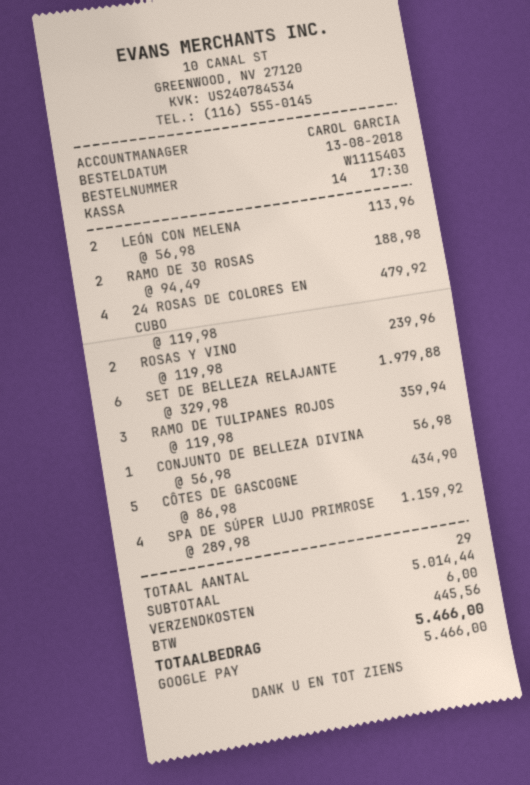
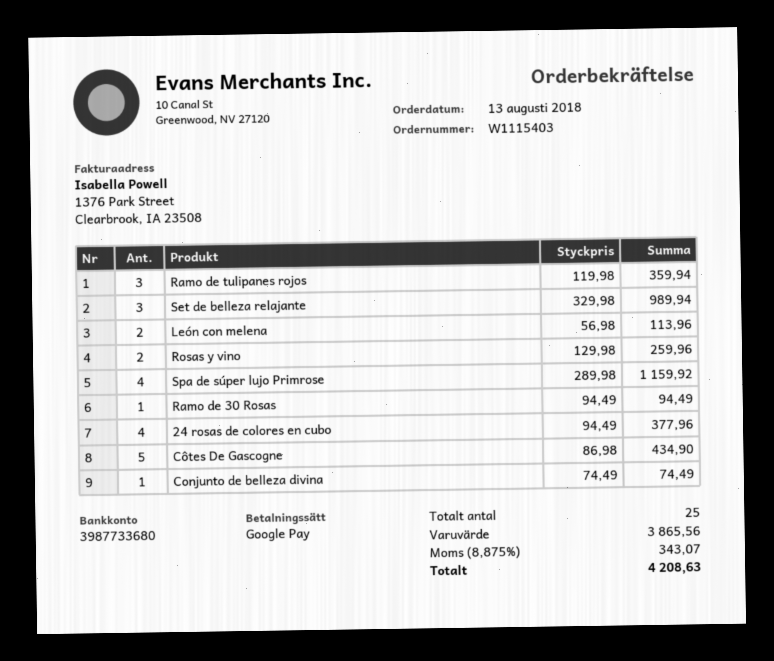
RAMO DE 30 ROSAS: 2 x 94.49 = 188.98 -> 1 x 94.49 = 94.49
24 ROSAS DE COLORES EN CUBO: 4 x 119.98 = 479.92 -> 4 x 94.49 = 377.96
ROSAS Y VINO: 2 x 119.98 = 239.96 -> 2 x 129.98 = 259.96
SET DE BELLEZA RELAJANTE: 6 x 329.98 = 1979.88 -> 3 x 329.98 = 989.94
CONJUNTO DE BELLEZA DIVINA: 1 x 56.98 = 56.98 -> 1 x 74.49 = 74.49
total quantity: 29 -> 25
subtotal: 5014.44 -> 3865.56
shipping: 6.00 -> none
tax: 445.56 -> 343.07
total: 5466.00 -> 4208.63

